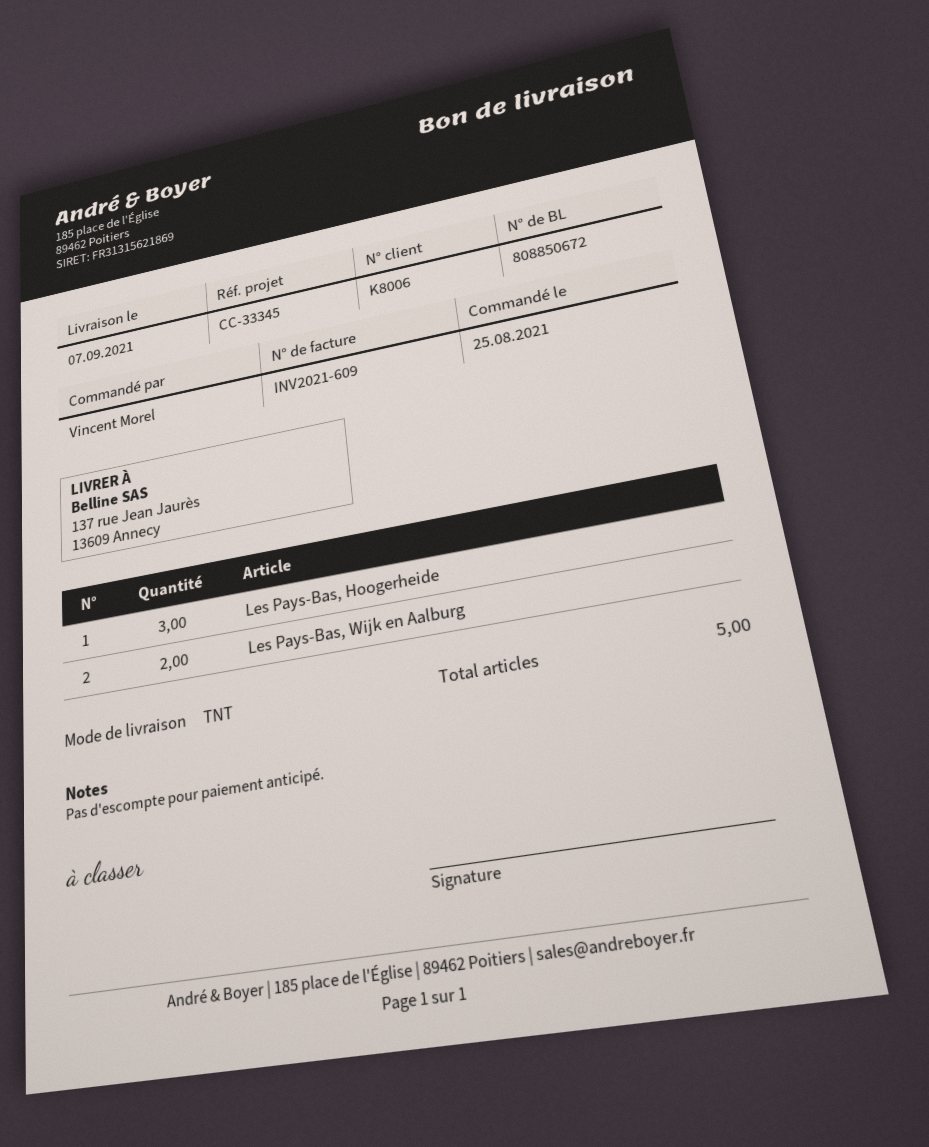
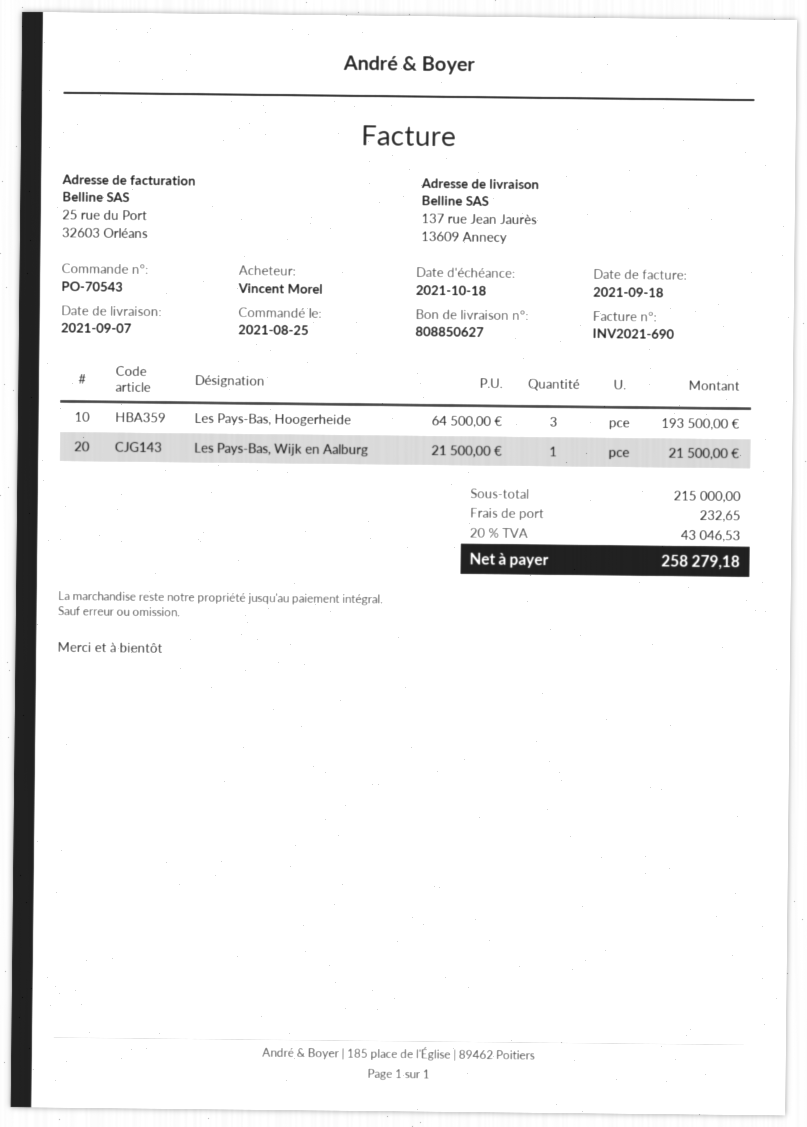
delivery note number: 808850672 -> 808850627
invoice number: INV2021-609 -> INV2021-690
Les Pays-Bas, Wijk en Aalburg: 2 -> 1

